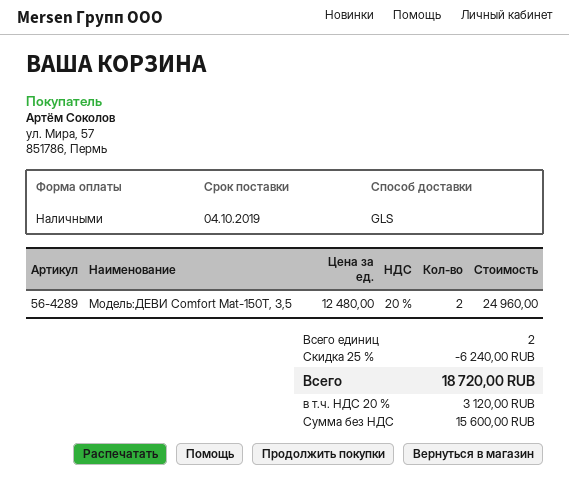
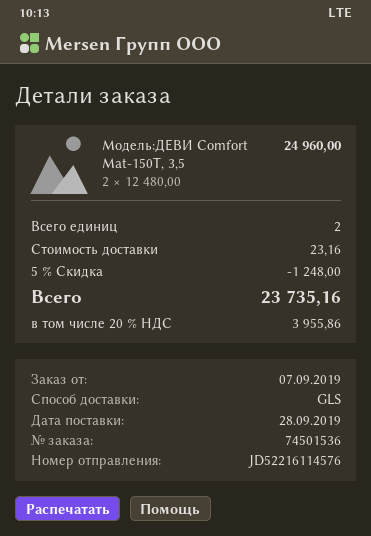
delivery date: 2019-10-04 -> 2019-09-28
discount: 25% = 6240.00 -> 5% = 1248.00
shipping: none -> 23.16
tax: 20% = 3120.00 -> 20% = 3955.86
total: 18720.00 -> 23735.16

